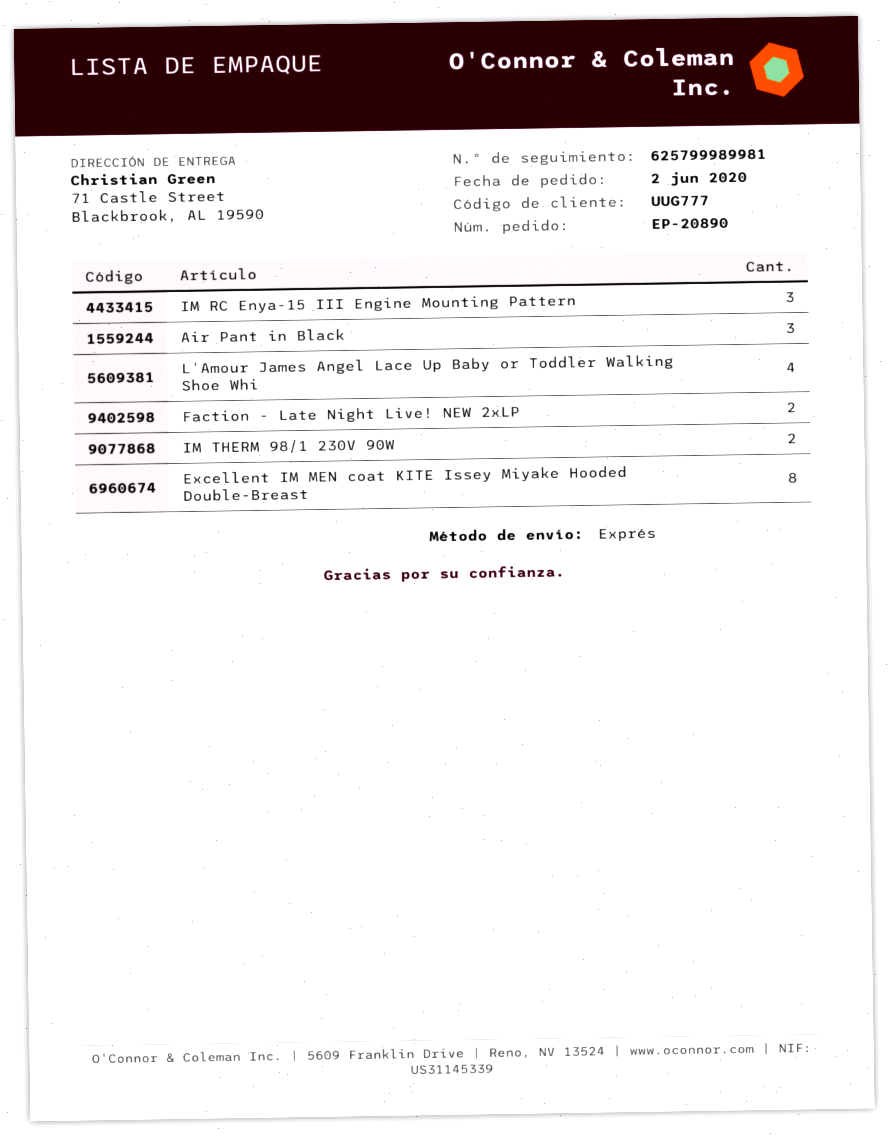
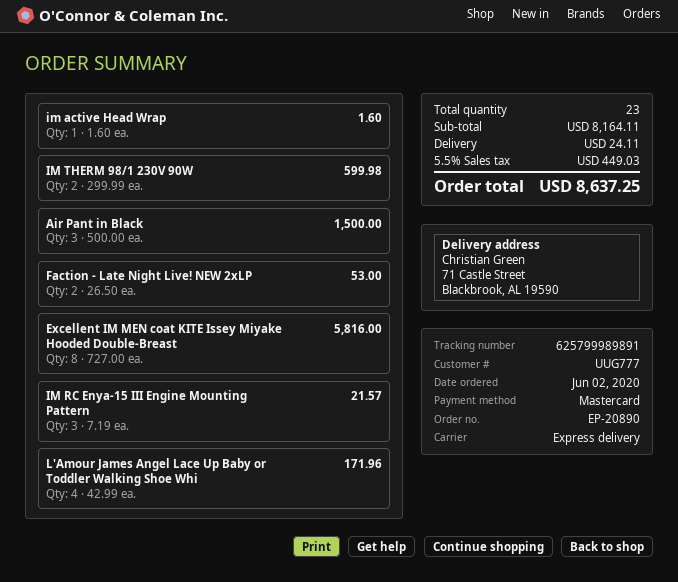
tracking number: 625799989981 -> 625799989891
im active Head Wrap: none -> 1

